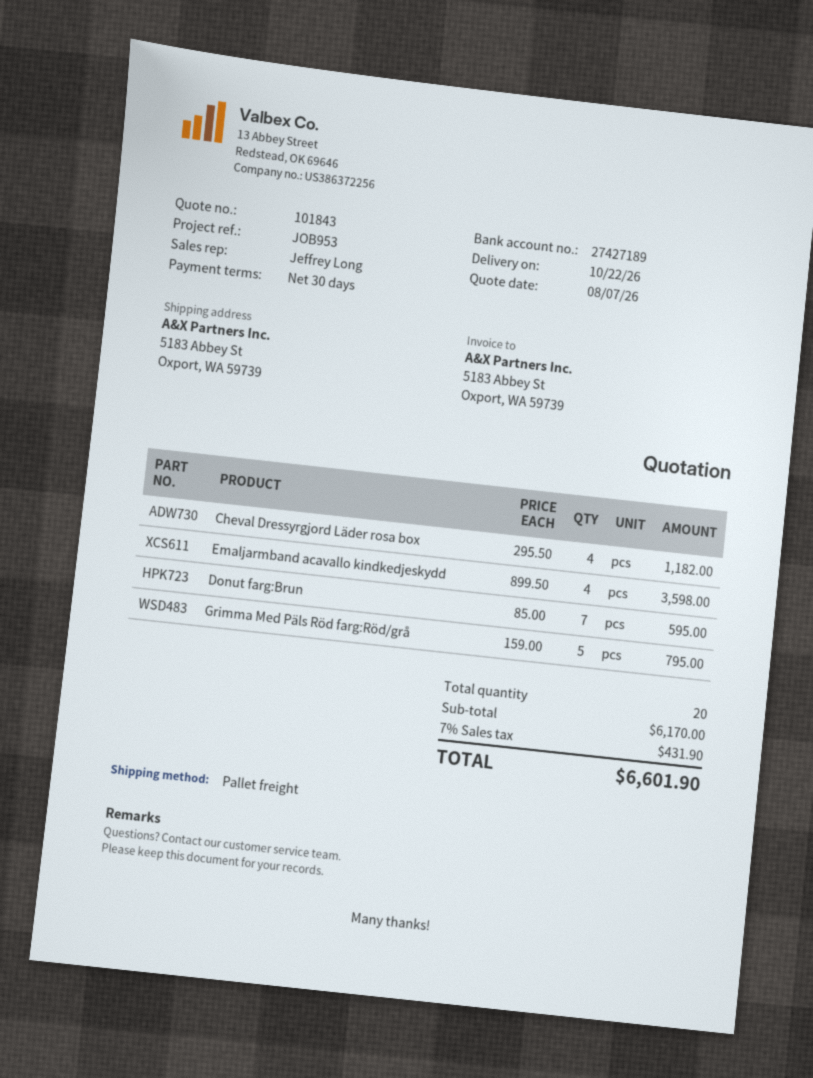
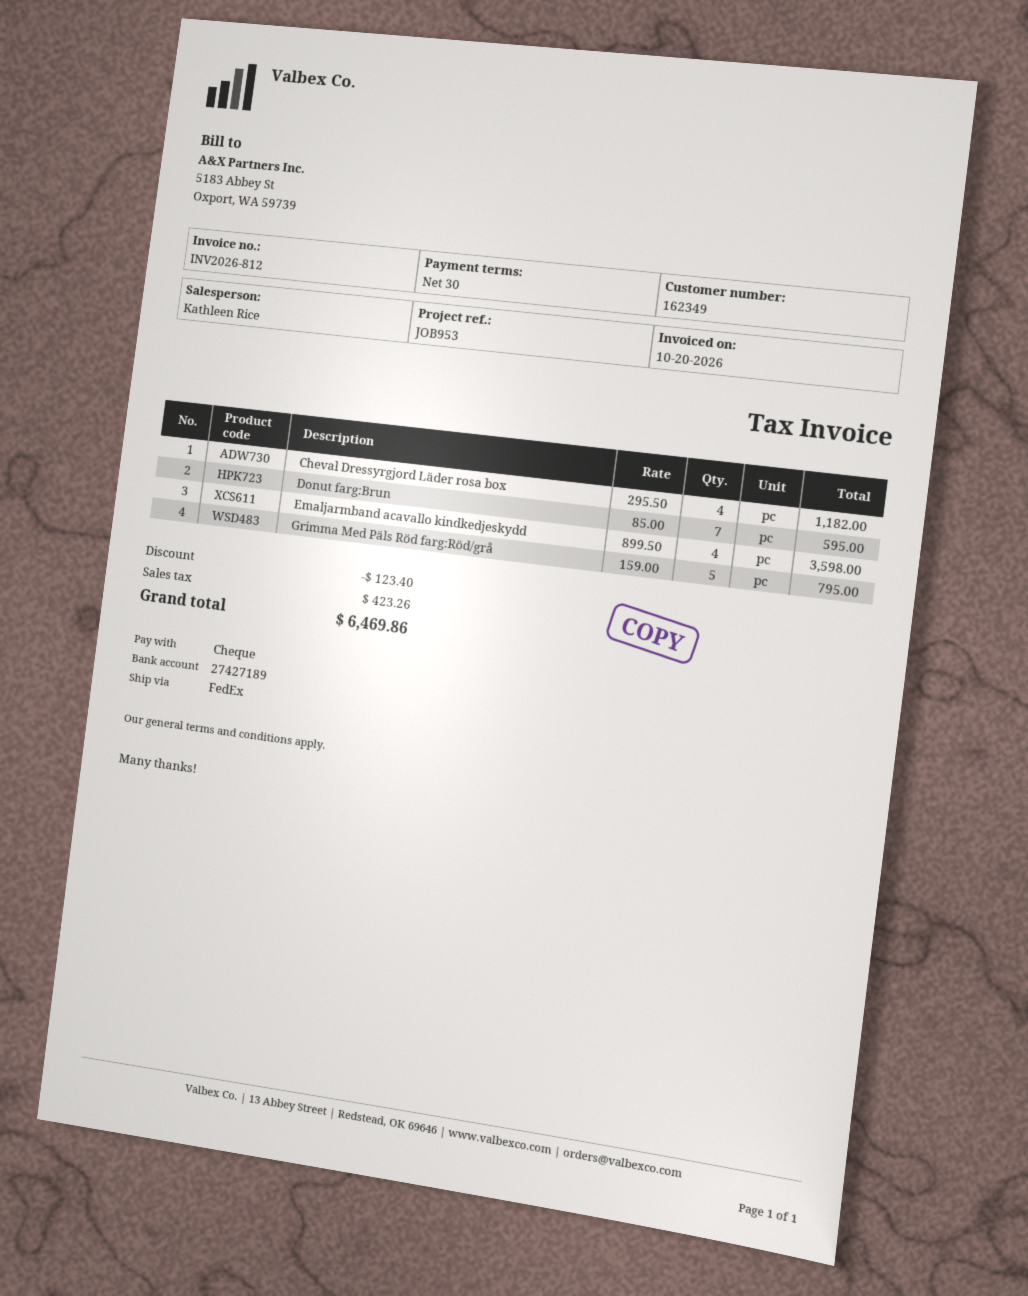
sales rep: Jeffrey Long -> Kathleen Rice
shipping method: pallet freight -> FedEx
discount: none -> 123.40
tax: 431.90 -> 423.26
total: 6601.90 -> 6469.86

